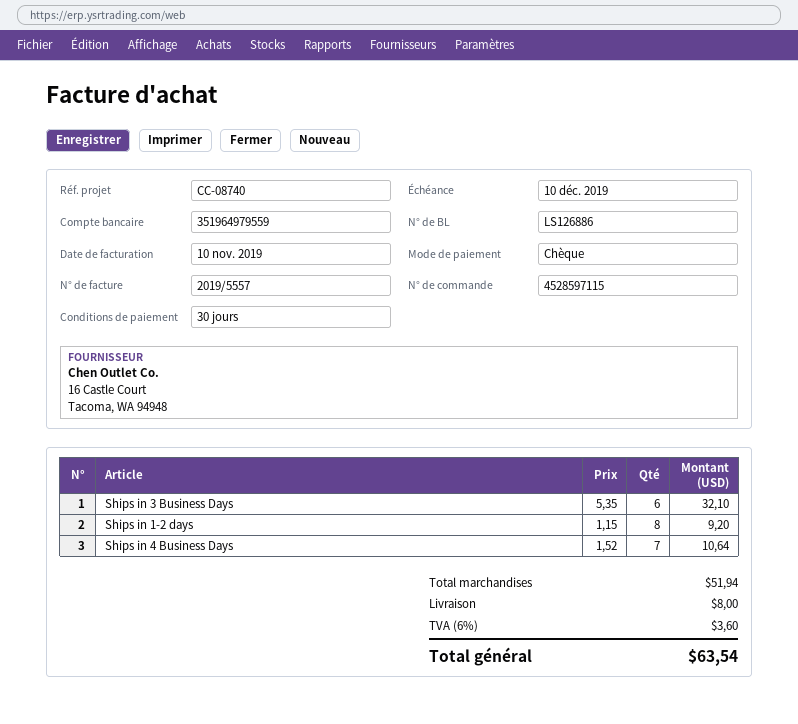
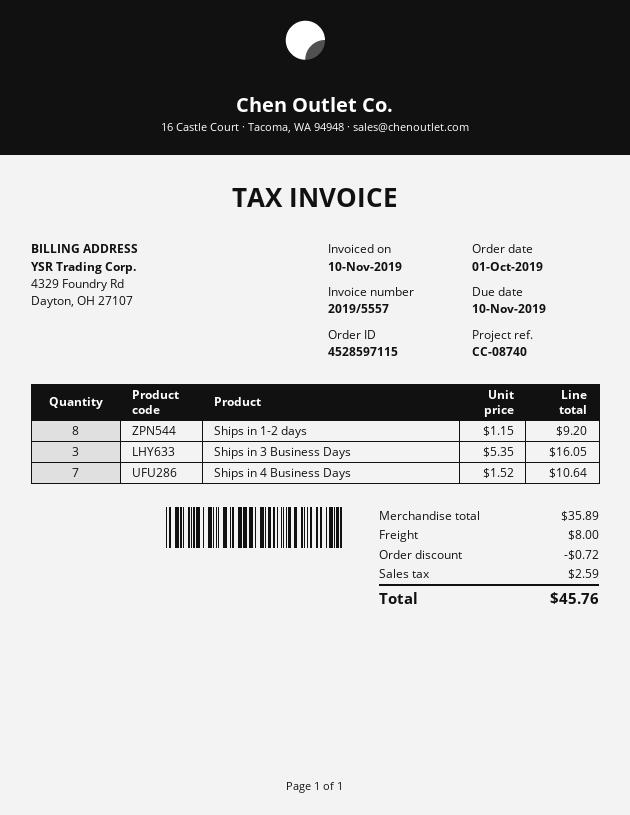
due date: 2019-12-10 -> 2019-11-10
Ships in 3 Business Days: 6 x 5.35 = 32.10 -> 3 x 5.35 = 16.05
subtotal: 51.94 -> 35.89
discount: none -> 0.72
tax: 3.60 -> 2.59
total: 63.54 -> 45.76

